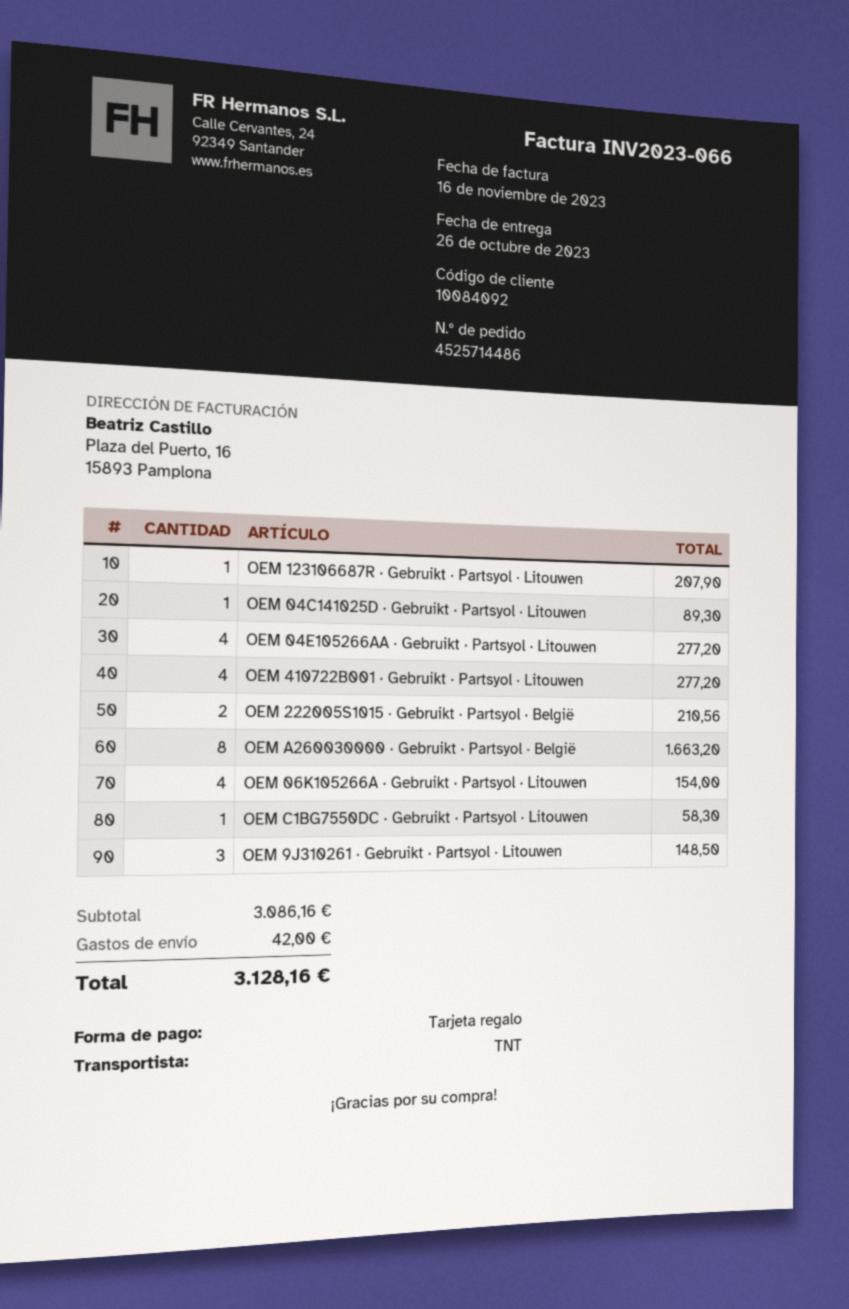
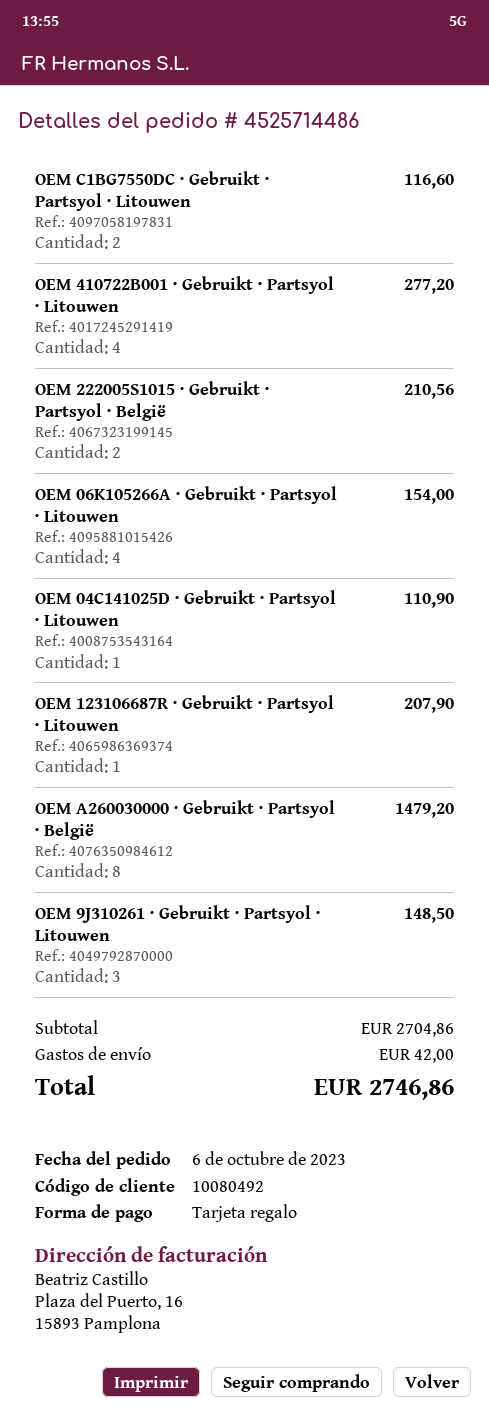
customer number: 10084092 -> 10080492
OEM 04C141025D · Gebruikt · Partsyol · Litouwen: 1 for 89.30 -> 1 for 110.90
OEM 04E105266AA · Gebruikt · Partsyol · Litouwen: 4 for 277.20 -> none
OEM A260030000 · Gebruikt · Partsyol · België: 8 for 1663.20 -> 8 for 1479.20
OEM C1BG7550DC · Gebruikt · Partsyol · Litouwen: 1 for 58.30 -> 2 for 116.60
subtotal: 3086.16 -> 2704.86
total: 3128.16 -> 2746.86

